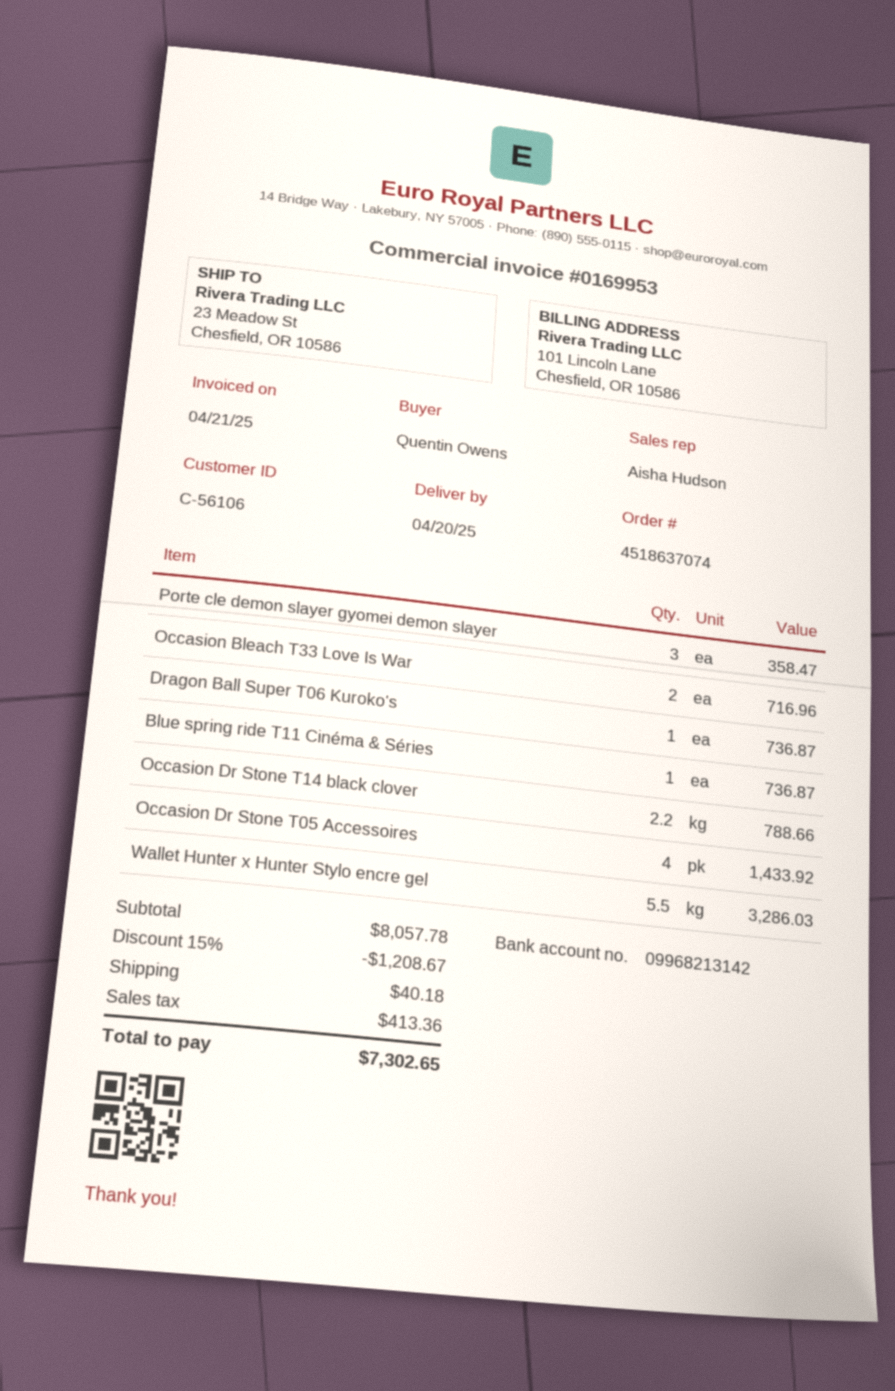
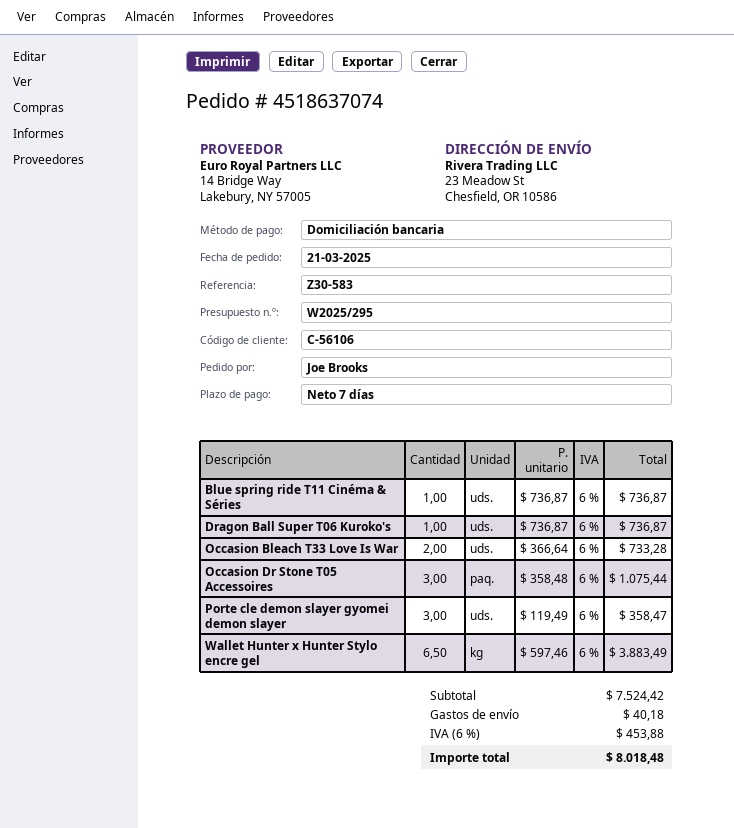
ordered by: Quentin Owens -> Joe Brooks
Occasion Bleach T33 Love Is War: 2 for 716.96 -> 2 for 733.28
Occasion Dr Stone T14 black clover: 2.2 for 788.66 -> none
Occasion Dr Stone T05 Accessoires: 4 for 1433.92 -> 3 for 1075.44
Wallet Hunter x Hunter Stylo encre gel: 5.5 for 3286.03 -> 6.5 for 3883.49
subtotal: 8057.78 -> 7524.42
discount: 15% = 1208.67 -> none
tax: 413.36 -> 453.88
total: 7302.65 -> 8018.48

